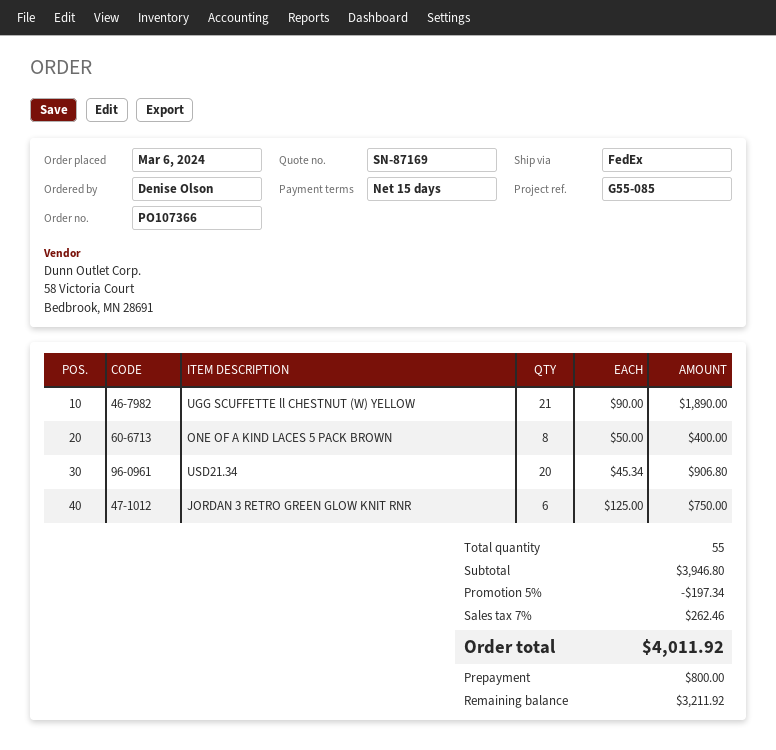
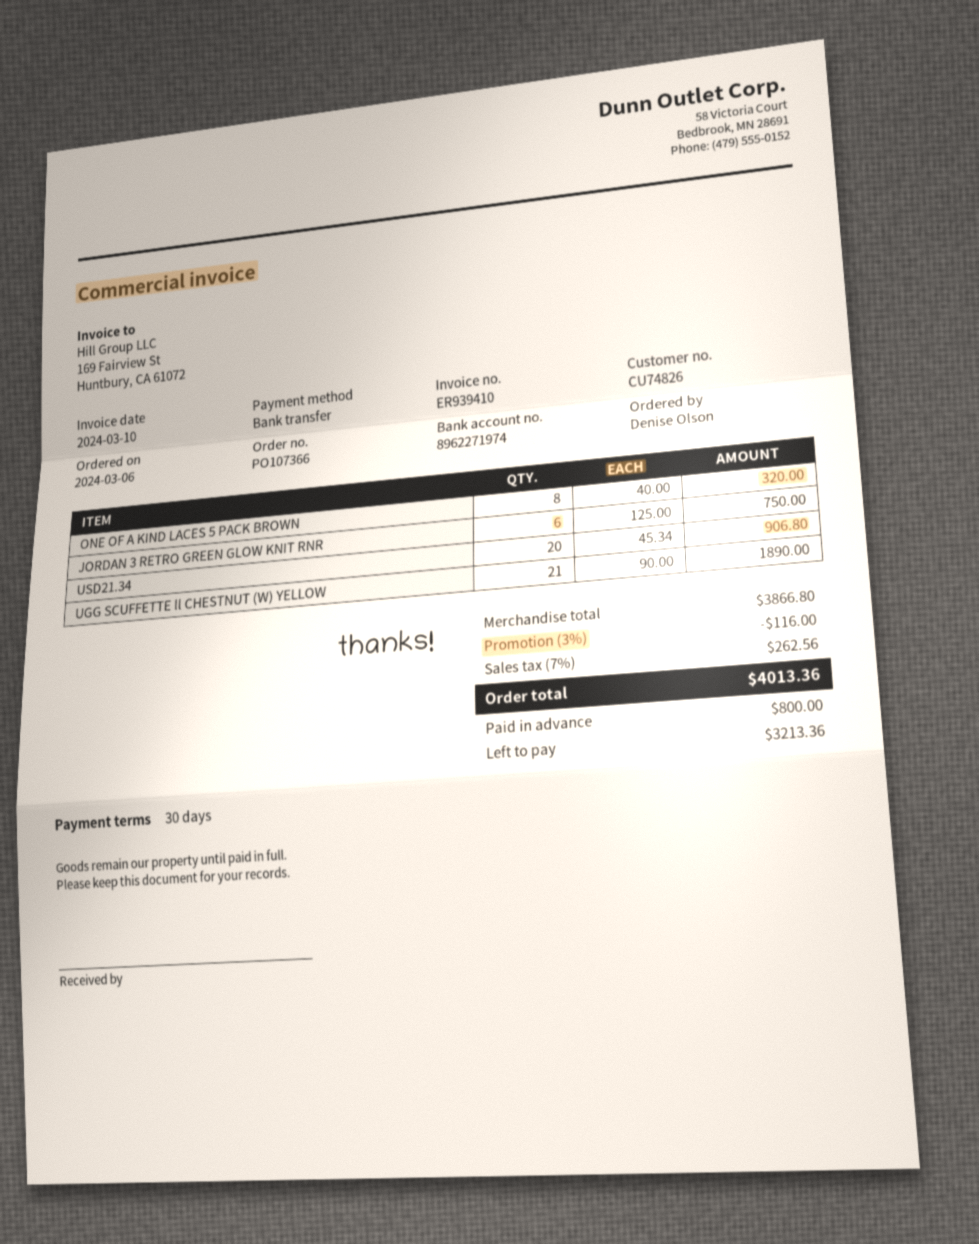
payment terms: 15 days -> 30 days
ONE OF A KIND LACES 5 PACK BROWN: 8 x 50.00 = 400.00 -> 8 x 40.00 = 320.00
subtotal: 3946.80 -> 3866.80
discount: 5% = 197.34 -> 3% = 116.00
tax: 7% = 262.46 -> 7% = 262.56
total: 4011.92 -> 4013.36
balance: 3211.92 -> 3213.36

